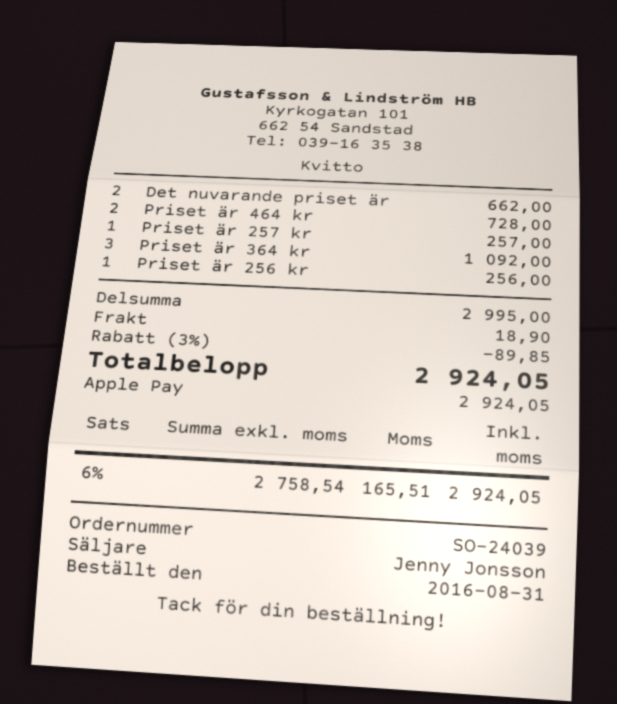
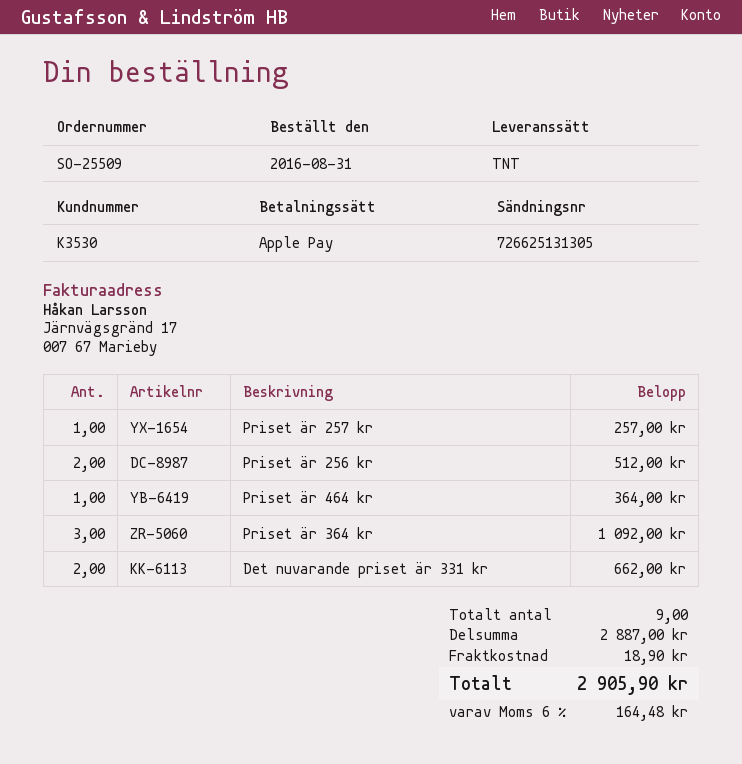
order number: SO-24039 -> SO-25509
Priset är 464 kr: 2 for 728.00 -> 1 for 364.00
Priset är 256 kr: 1 for 256.00 -> 2 for 512.00
subtotal: 2995.00 -> 2887.00
discount: 3% = 89.85 -> none
tax: 6% = 165.51 -> 6% = 164.48
total: 2924.05 -> 2905.90

